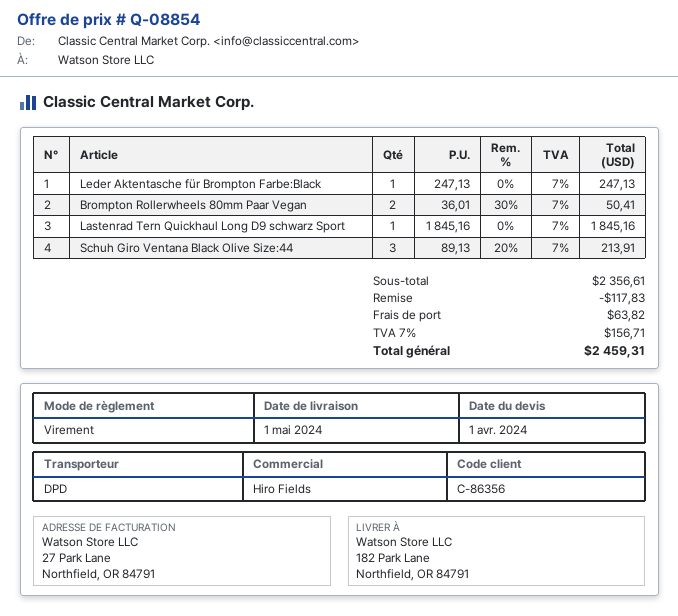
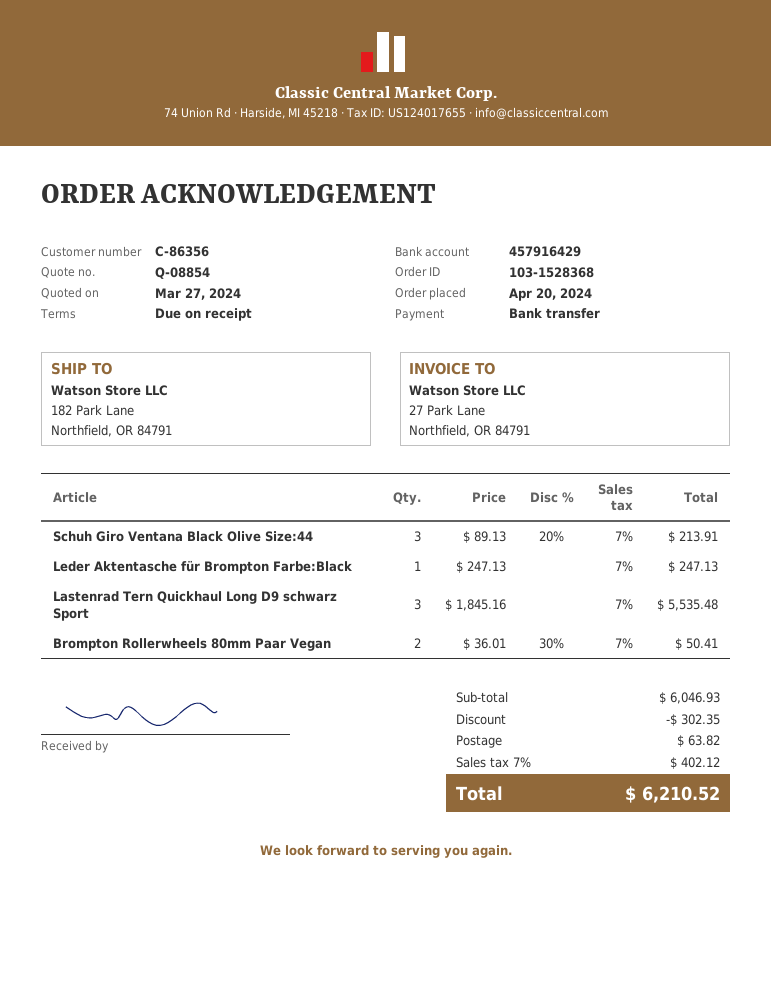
quote date: 2024-04-01 -> 2024-03-27
Lastenrad Tern Quickhaul Long D9 schwarz Sport: 1 x 1845.16 = 1845.16 -> 3 x 1845.16 = 5535.48
subtotal: 2356.61 -> 6046.93
discount: 117.83 -> 302.35
tax: 7% = 156.71 -> 7% = 402.12
total: 2459.31 -> 6210.52

